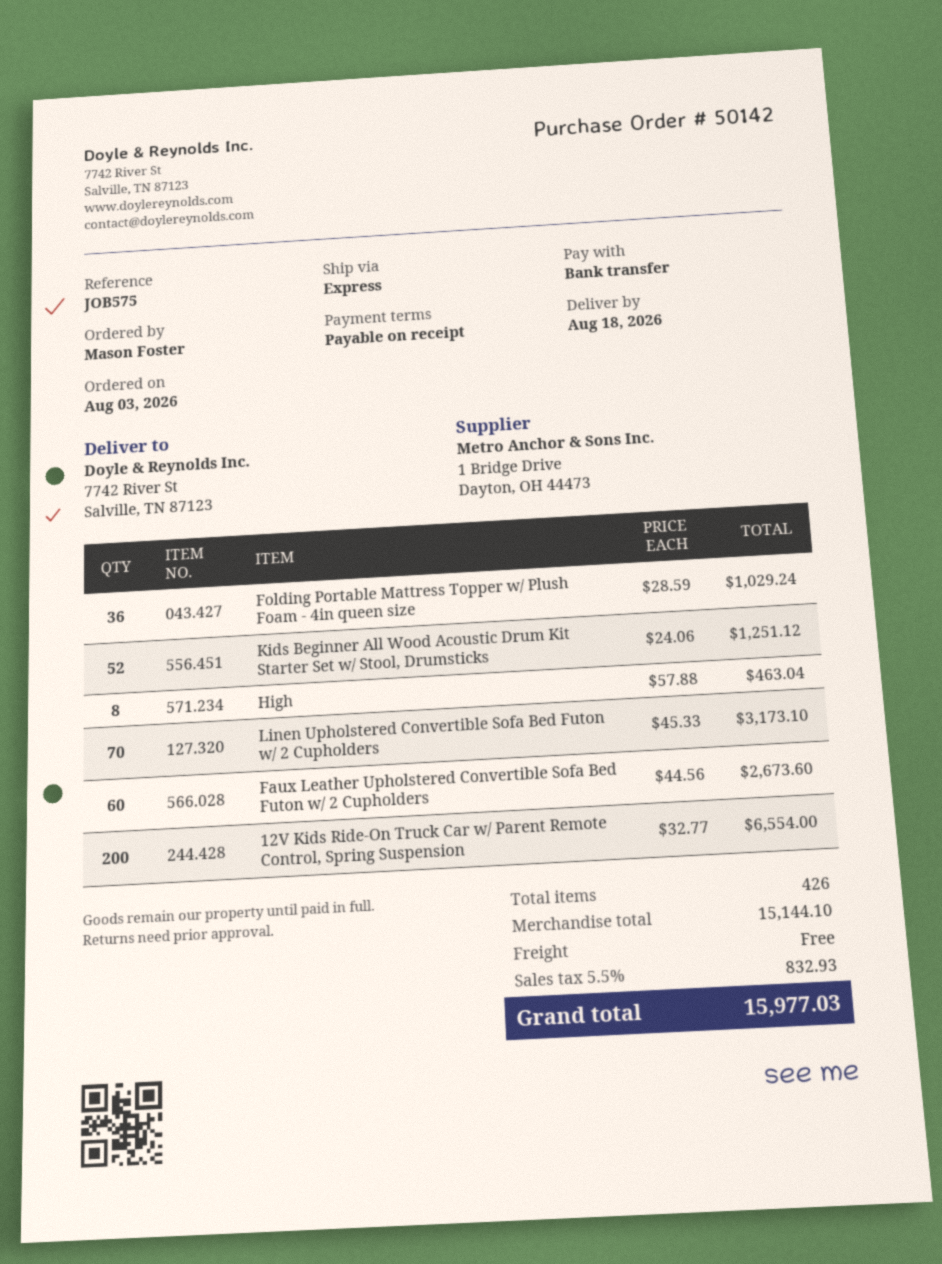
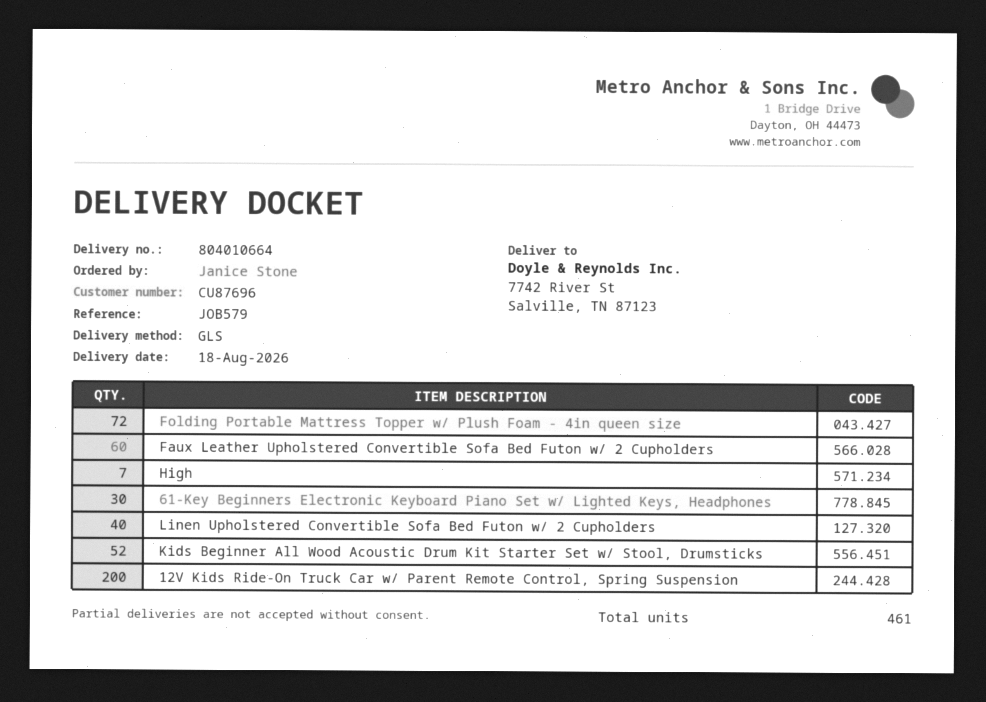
reference: JOB575 -> JOB579
ordered by: Mason Foster -> Janice Stone
shipping method: express -> GLS
Folding Portable Mattress Topper w/ Plush Foam - 4in queen size: 36 -> 72
High: 8 -> 7
Linen Upholstered Convertible Sofa Bed Futon w/ 2 Cupholders: 70 -> 40
61-Key Beginners Electronic Keyboard Piano Set w/ Lighted Keys, Headphones: none -> 30
total quantity: 426 -> 461

